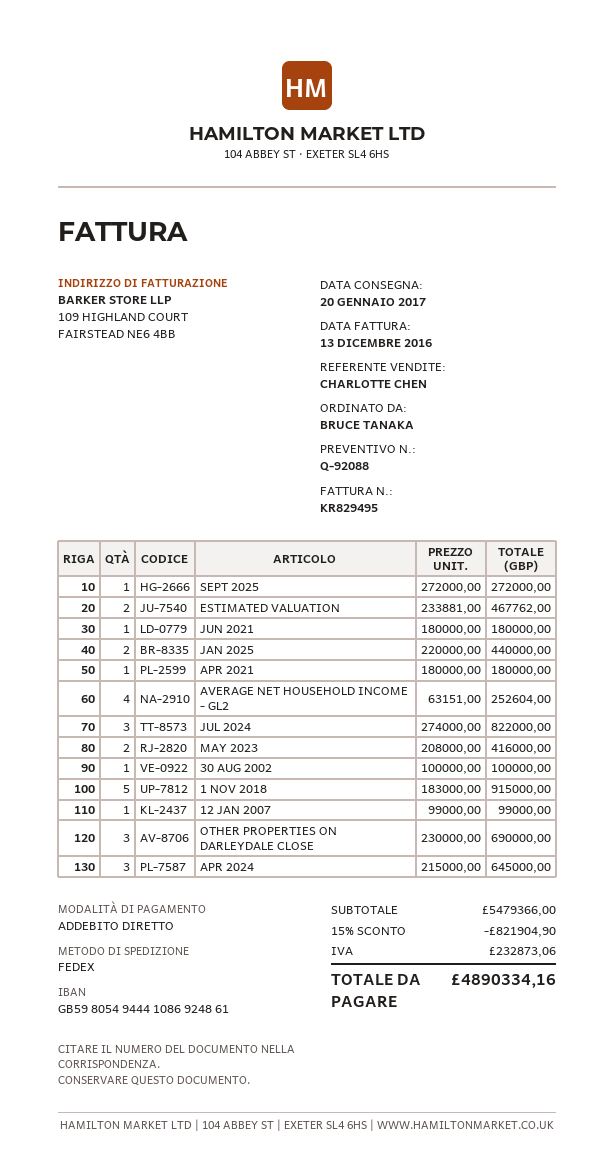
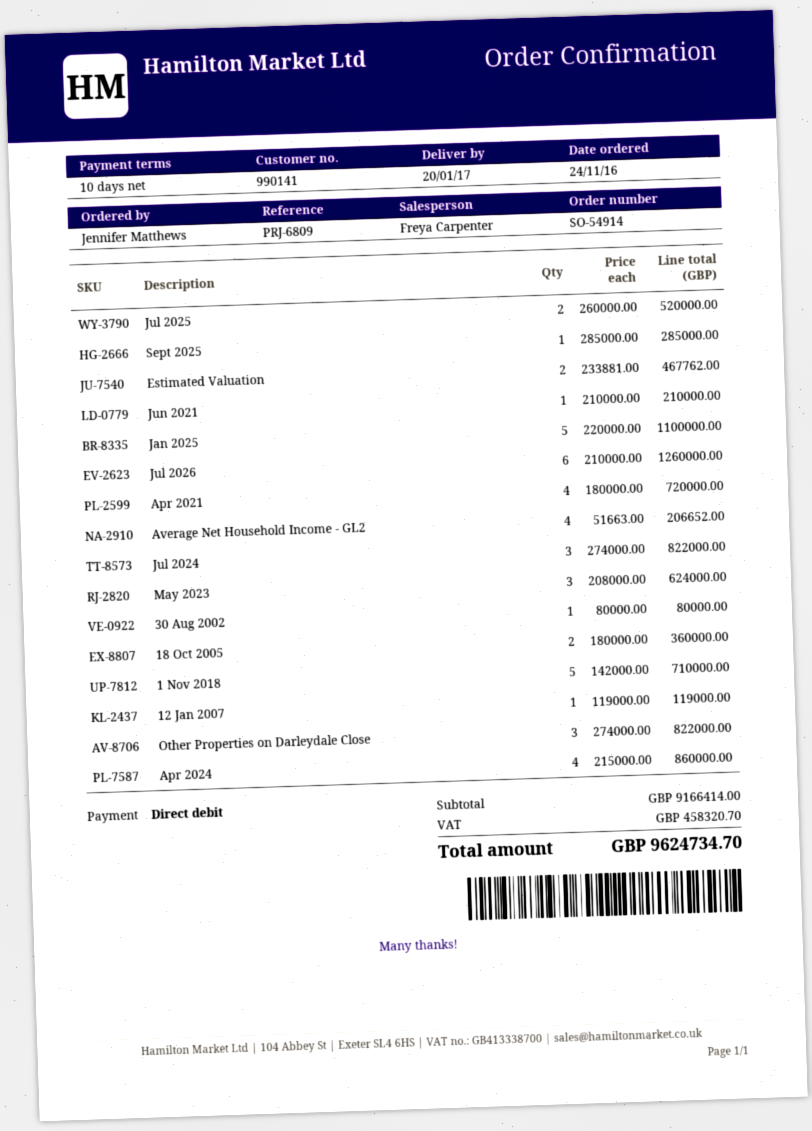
ordered by: BRUCE TANAKA -> Jennifer Matthews
sales rep: CHARLOTTE CHEN -> Freya Carpenter
SEPT 2025: 1 x 272000.00 = 272000.00 -> 1 x 285000.00 = 285000.00
JUN 2021: 1 x 180000.00 = 180000.00 -> 1 x 210000.00 = 210000.00
JAN 2025: 2 x 220000.00 = 440000.00 -> 5 x 220000.00 = 1100000.00
APR 2021: 1 x 180000.00 = 180000.00 -> 4 x 180000.00 = 720000.00
AVERAGE NET HOUSEHOLD INCOME - GL2: 4 x 63151.00 = 252604.00 -> 4 x 51663.00 = 206652.00
MAY 2023: 2 x 208000.00 = 416000.00 -> 3 x 208000.00 = 624000.00
30 AUG 2002: 1 x 100000.00 = 100000.00 -> 1 x 80000.00 = 80000.00
1 NOV 2018: 5 x 183000.00 = 915000.00 -> 5 x 142000.00 = 710000.00
12 JAN 2007: 1 x 99000.00 = 99000.00 -> 1 x 119000.00 = 119000.00
OTHER PROPERTIES ON DARLEYDALE CLOSE: 3 x 230000.00 = 690000.00 -> 3 x 274000.00 = 822000.00
APR 2024: 3 x 215000.00 = 645000.00 -> 4 x 215000.00 = 860000.00
Jul 2025: none -> 2 x 260000.00 = 520000.00
Jul 2026: none -> 6 x 210000.00 = 1260000.00
18 Oct 2005: none -> 2 x 180000.00 = 360000.00
subtotal: 5479366.00 -> 9166414.00
discount: 15% = 821904.90 -> none
tax: 232873.06 -> 458320.70
total: 4890334.16 -> 9624734.70

